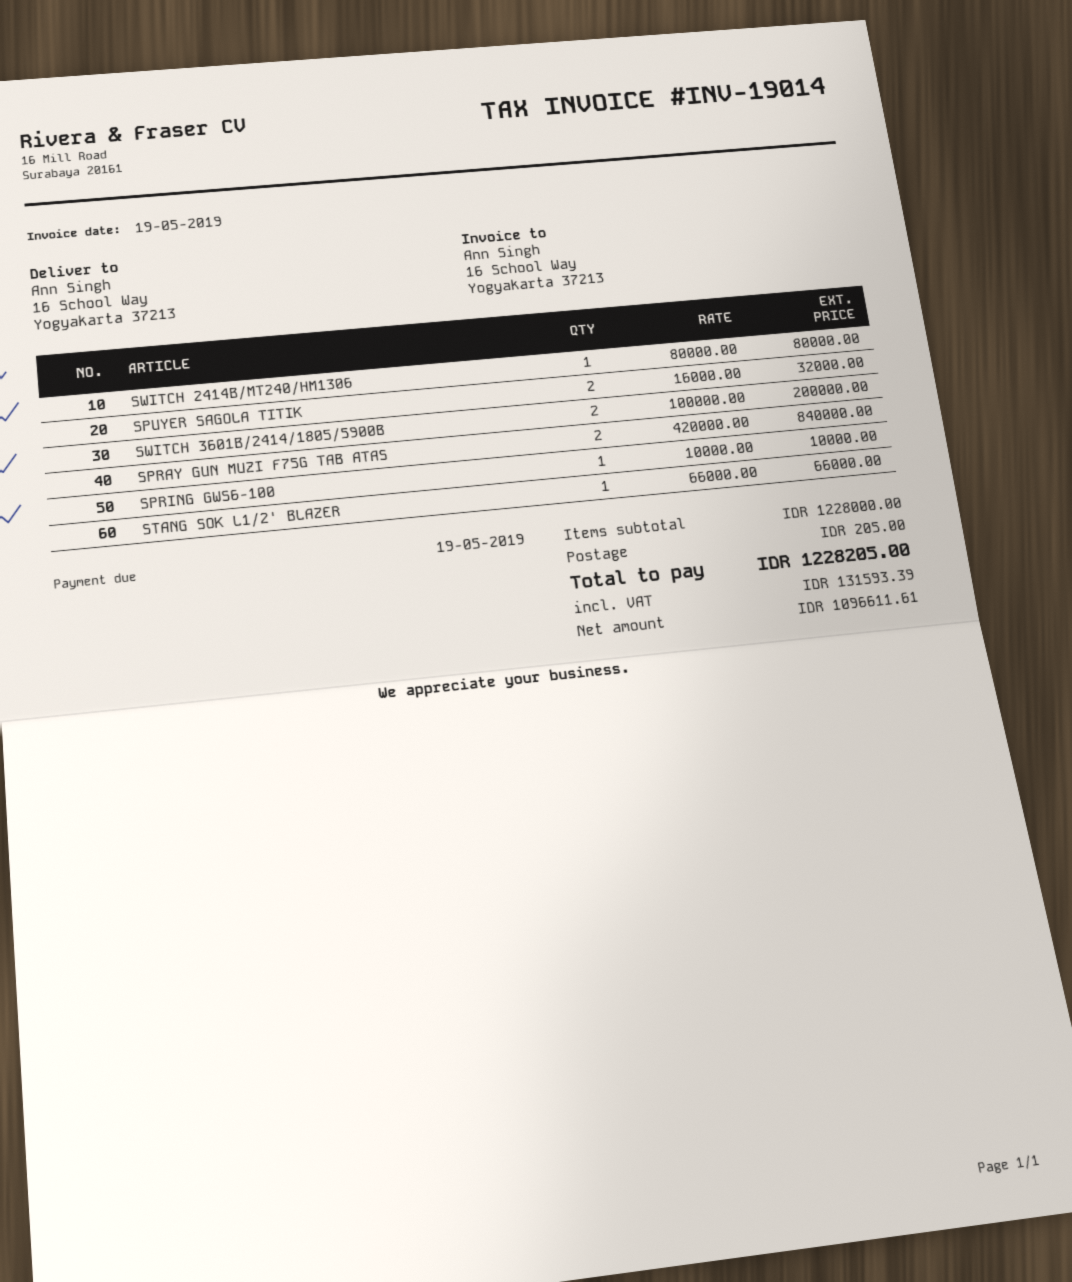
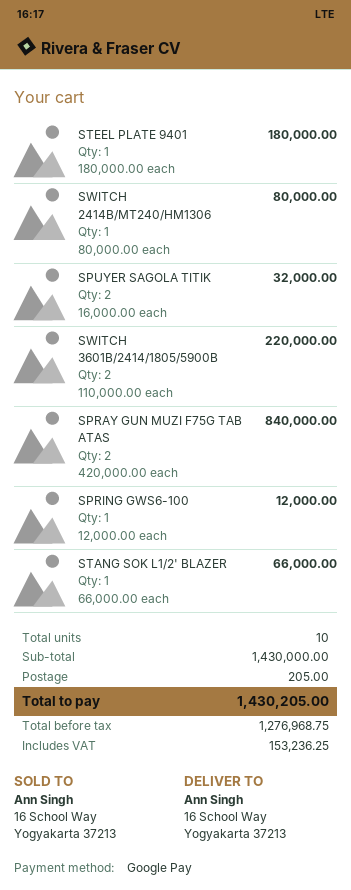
SWITCH 3601B/2414/1805/5900B: 2 x 100000.00 = 200000.00 -> 2 x 110000.00 = 220000.00
SPRING GWS6-100: 1 x 10000.00 = 10000.00 -> 1 x 12000.00 = 12000.00
STEEL PLATE 9401: none -> 1 x 180000.00 = 180000.00
subtotal: 1228000.00 -> 1430000.00
net: 1096611.61 -> 1276968.75
tax: 131593.39 -> 153236.25
total: 1228205.00 -> 1430205.00

